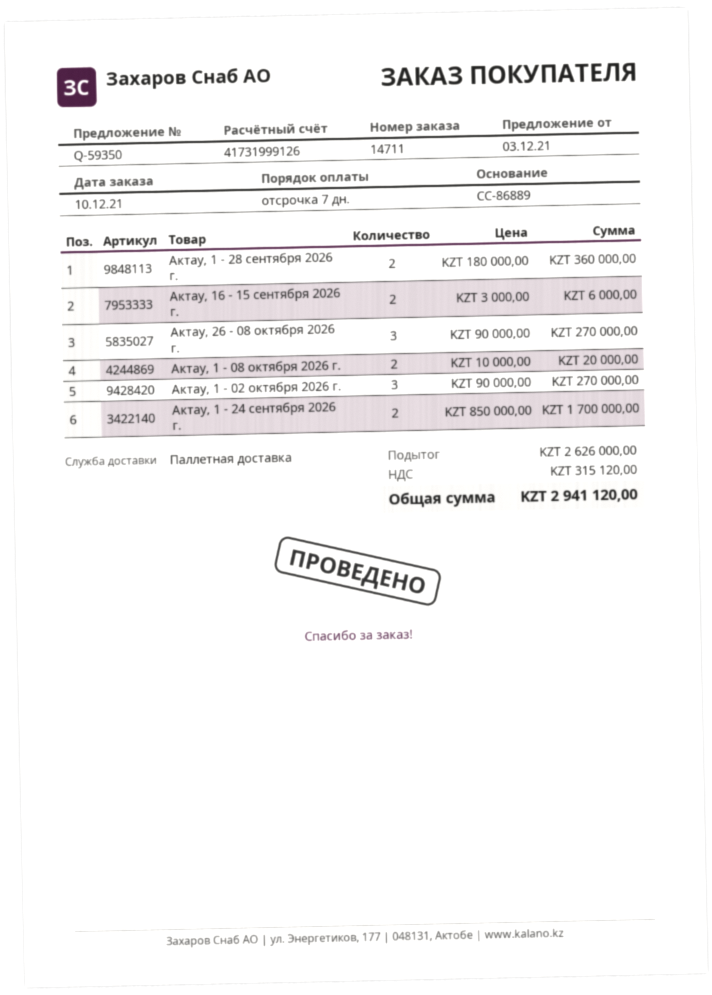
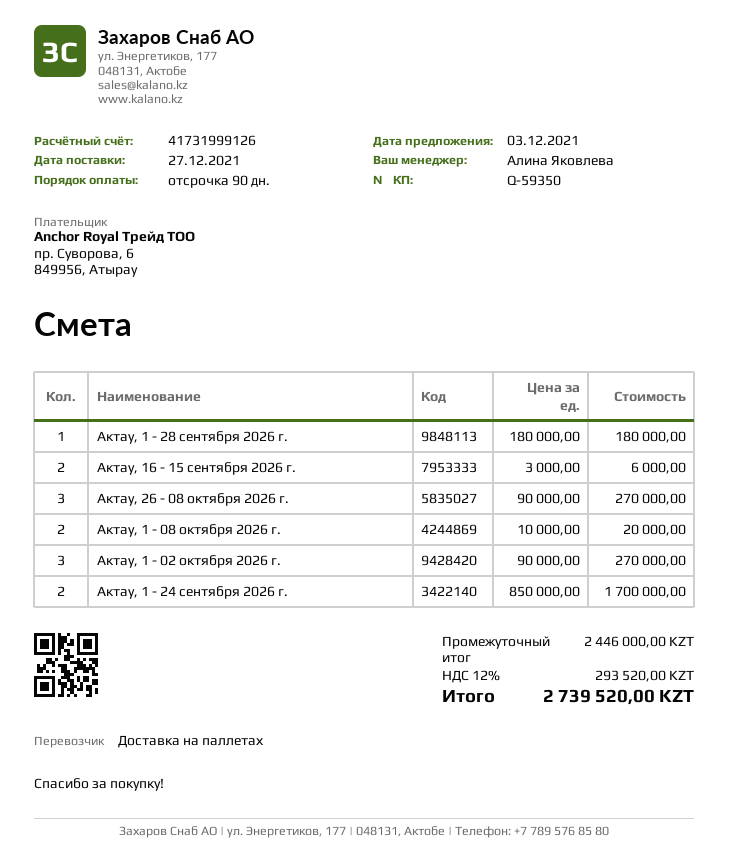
payment terms: 7 days -> 90 days
Актау, 1 - 28 сентября 2026 г.: 2 x 180000.00 = 360000.00 -> 1 x 180000.00 = 180000.00
subtotal: 2626000.00 -> 2446000.00
tax: 315120.00 -> 293520.00
total: 2941120.00 -> 2739520.00

